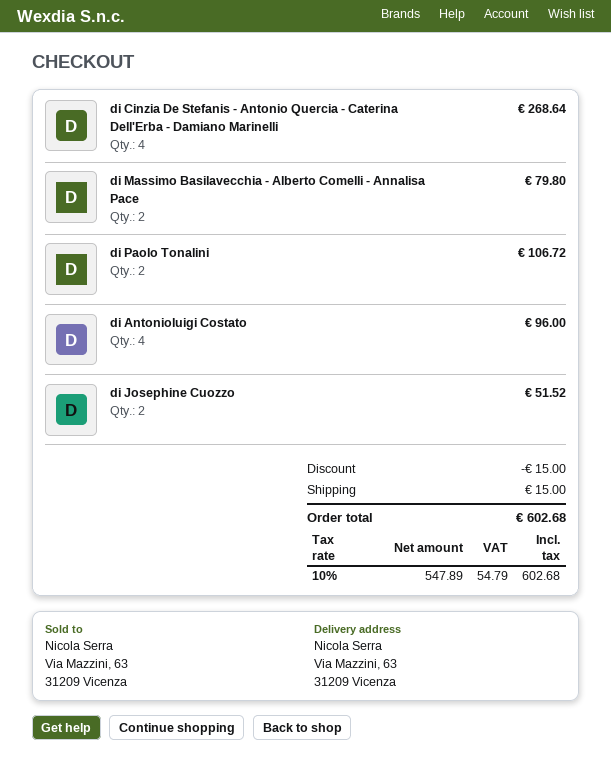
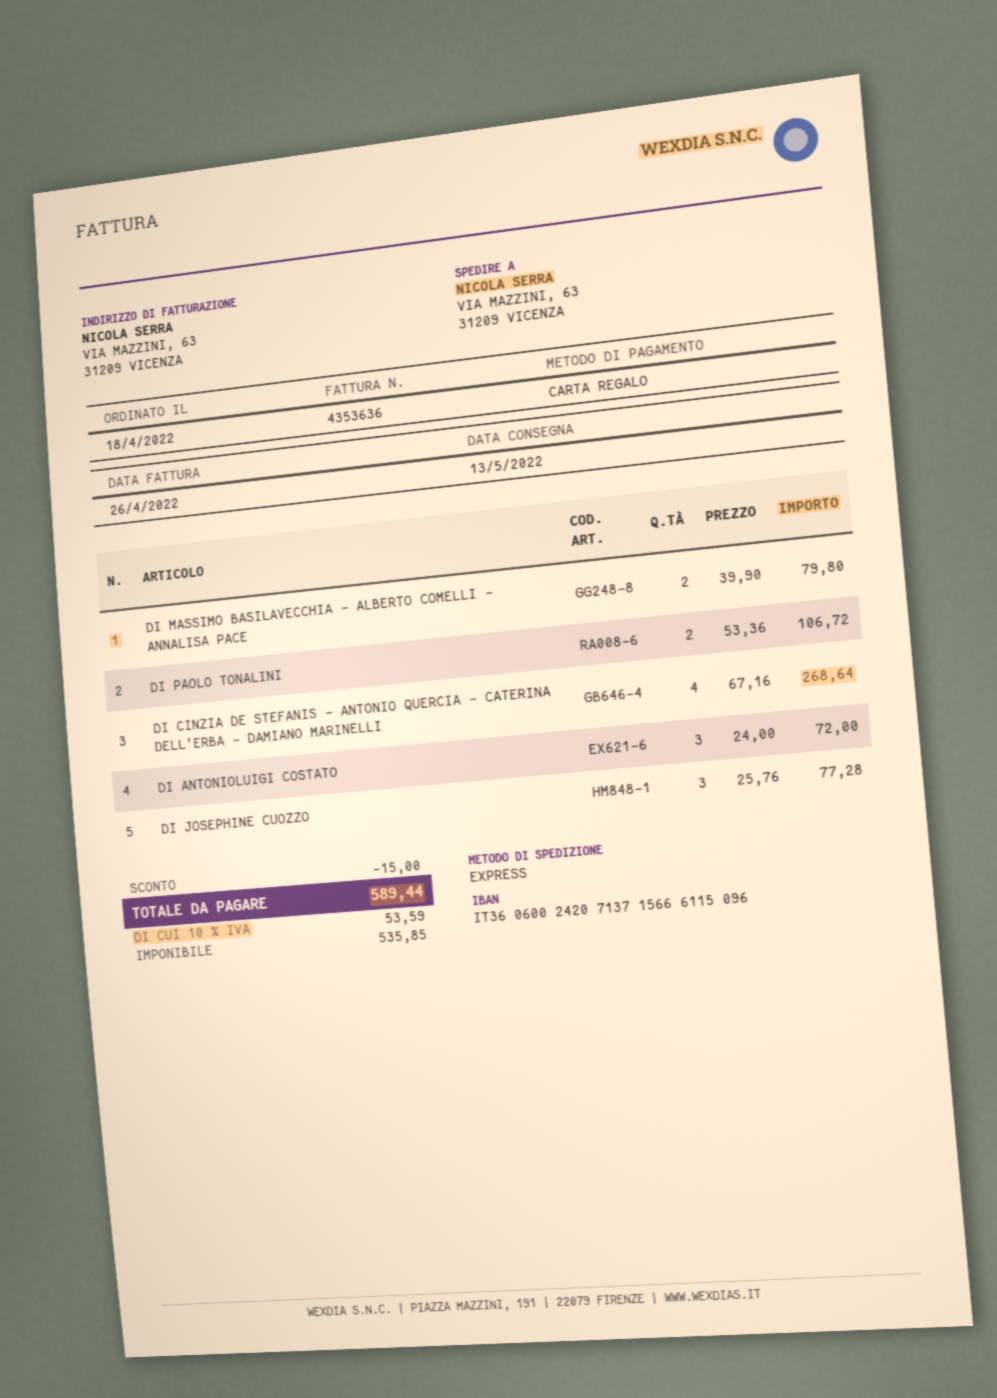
di Antonioluigi Costato: 4 for 96.00 -> 3 for 72.00
di Josephine Cuozzo: 2 for 51.52 -> 3 for 77.28
shipping: 15.00 -> none
net: 547.89 -> 535.85
tax: 10% = 54.79 -> 10% = 53.59
total: 602.68 -> 589.44

